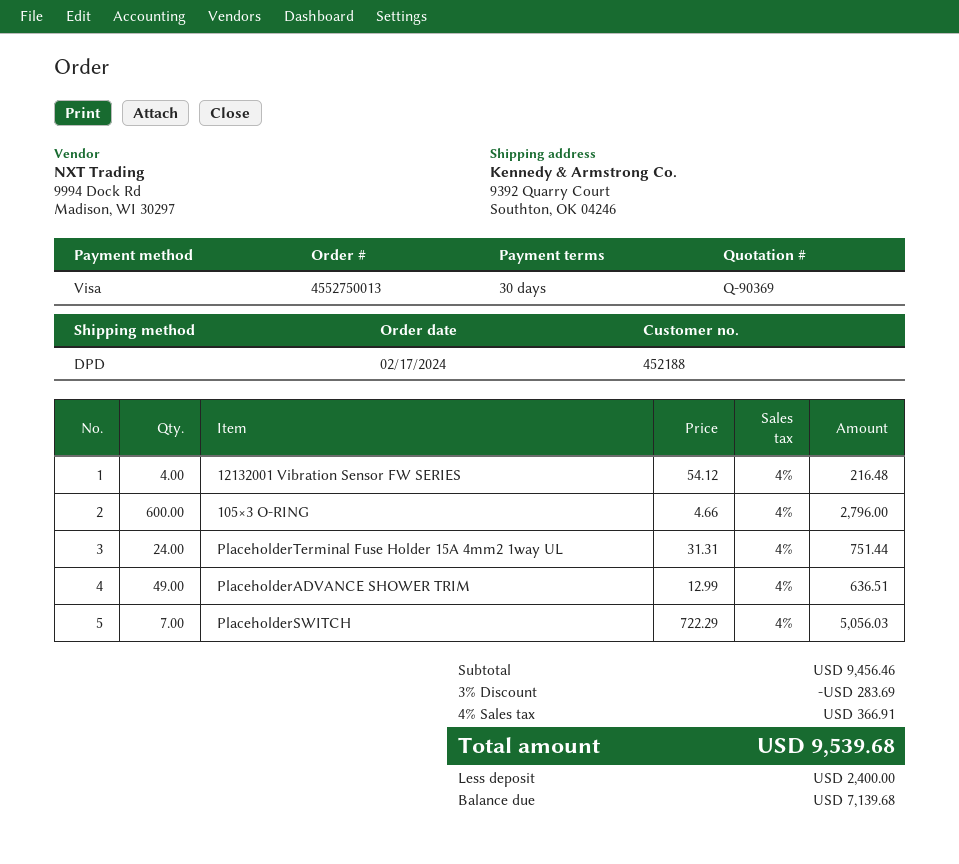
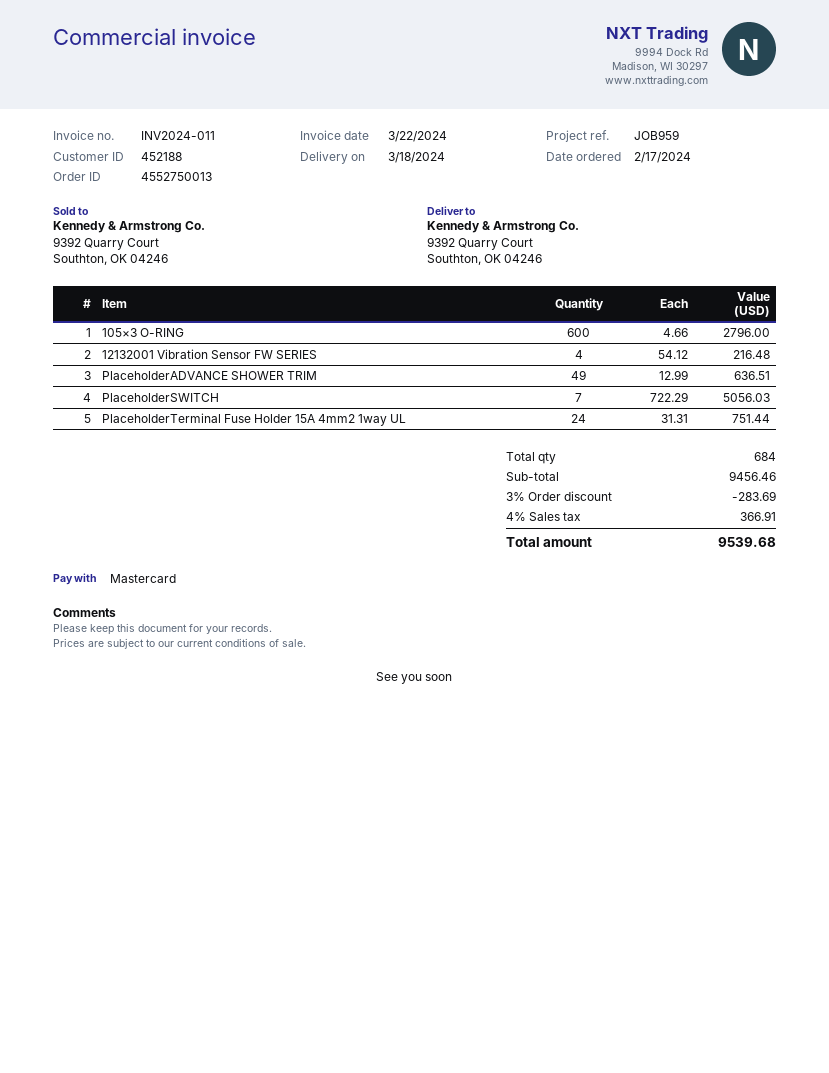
payment method: Visa -> Mastercard

